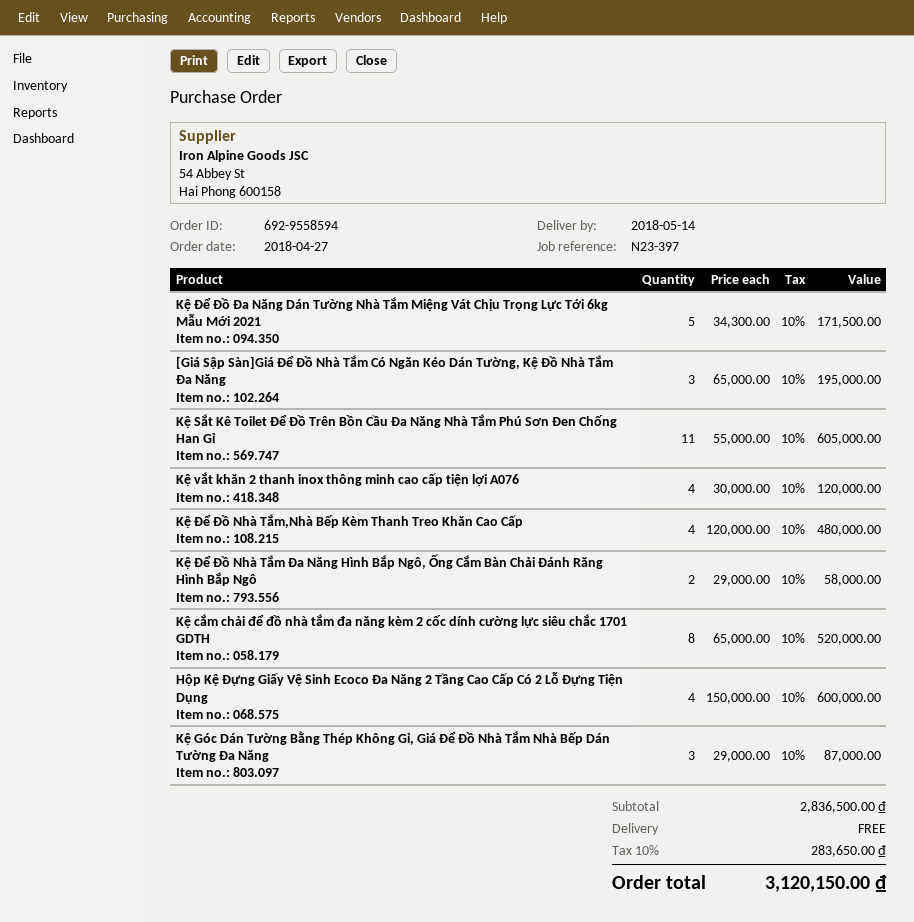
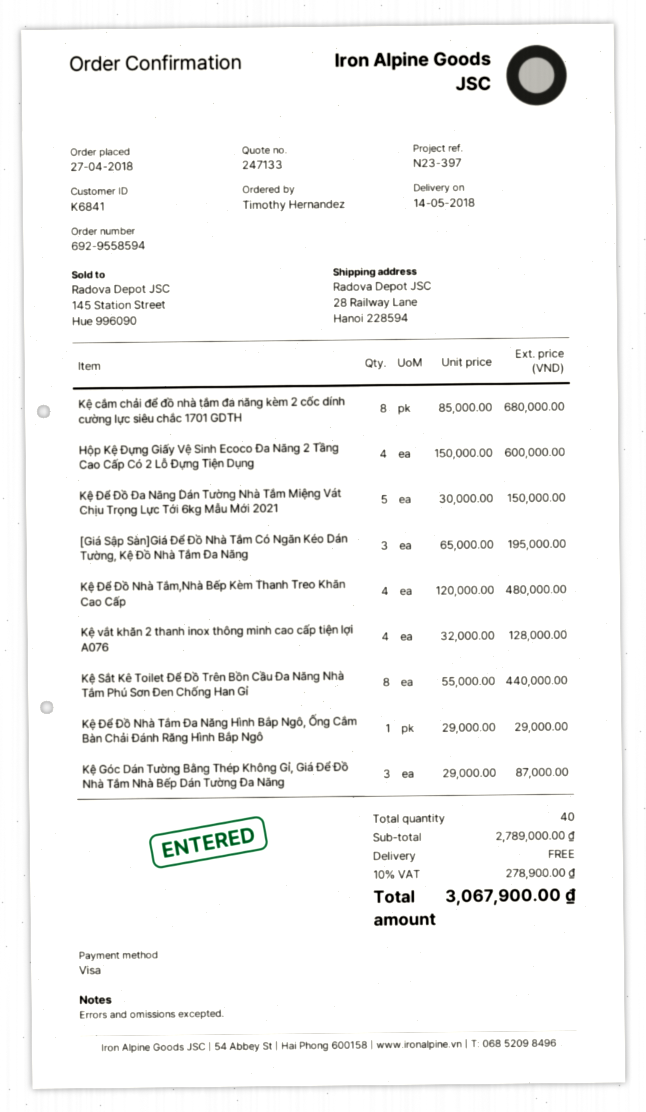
Kệ Để Đồ Đa Năng Dán Tường Nhà Tắm Miệng Vát Chịu Trọng Lực Tới 6kg Mẫu Mới 2021: 5 x 34300.00 = 171500.00 -> 5 x 30000.00 = 150000.00
Kệ Sắt Kê Toilet Để Đồ Trên Bồn Cầu Đa Năng Nhà Tắm Phú Sơn Đen Chống Han Gỉ: 11 x 55000.00 = 605000.00 -> 8 x 55000.00 = 440000.00
Kệ vắt khăn 2 thanh inox thông minh cao cấp tiện lợi A076: 4 x 30000.00 = 120000.00 -> 4 x 32000.00 = 128000.00
Kệ Để Đồ Nhà Tắm Đa Năng Hình Bắp Ngô, Ống Cắm Bàn Chải Đánh Răng Hình Bắp Ngô: 2 x 29000.00 = 58000.00 -> 1 x 29000.00 = 29000.00
Kệ cắm chải để đồ nhà tắm đa năng kèm 2 cốc dính cường lực siêu chắc 1701 GDTH: 8 x 65000.00 = 520000.00 -> 8 x 85000.00 = 680000.00
subtotal: 2836500.00 -> 2789000.00
tax: 10% = 283650.00 -> 10% = 278900.00
total: 3120150.00 -> 3067900.00

